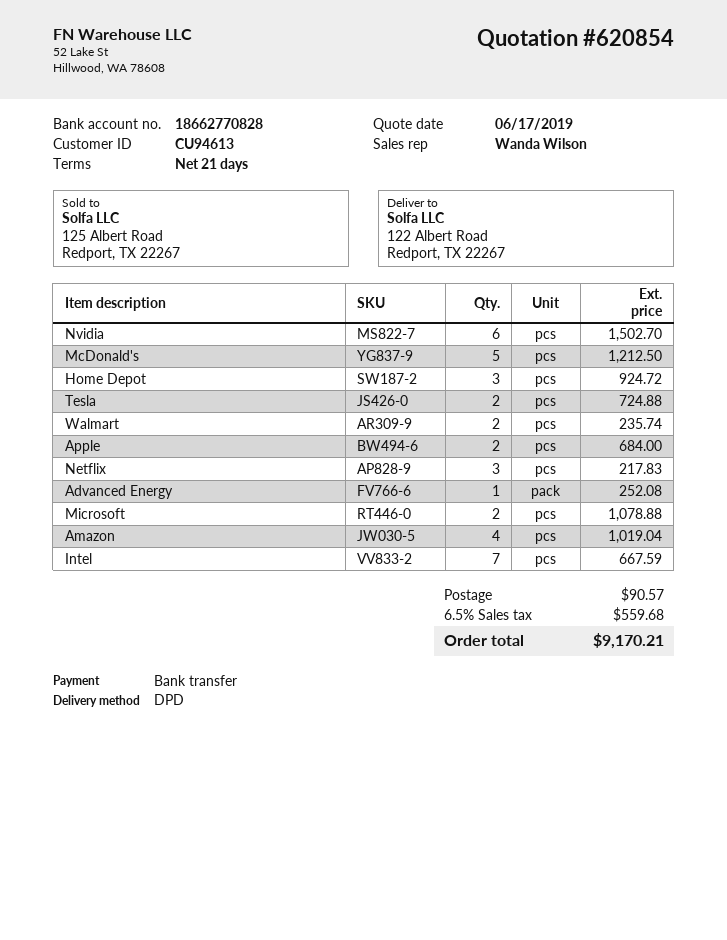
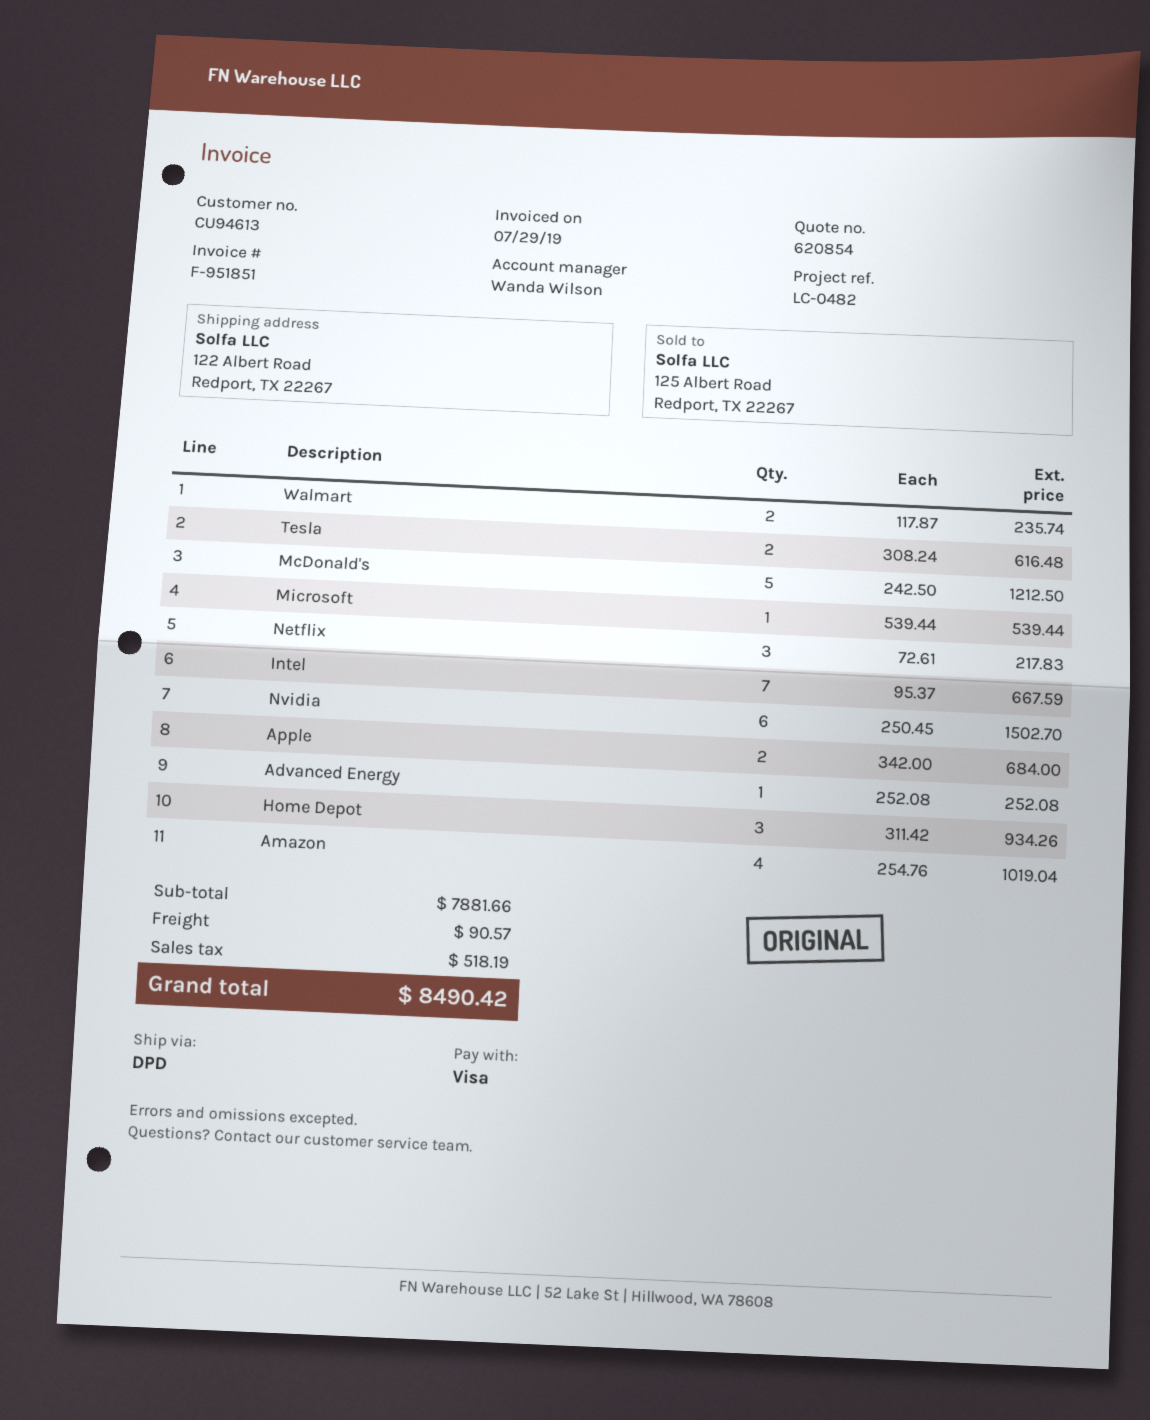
payment method: bank transfer -> Visa
Home Depot: 3 for 924.72 -> 3 for 934.26
Tesla: 2 for 724.88 -> 2 for 616.48
Microsoft: 2 for 1078.88 -> 1 for 539.44
tax: 559.68 -> 518.19
total: 9170.21 -> 8490.42

